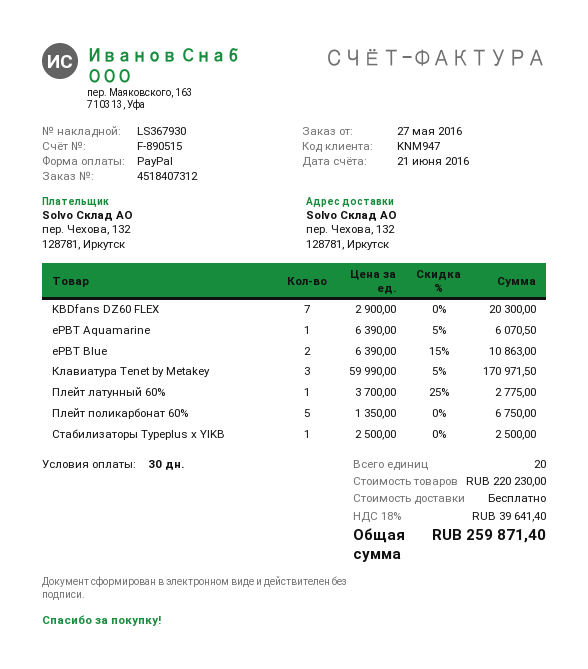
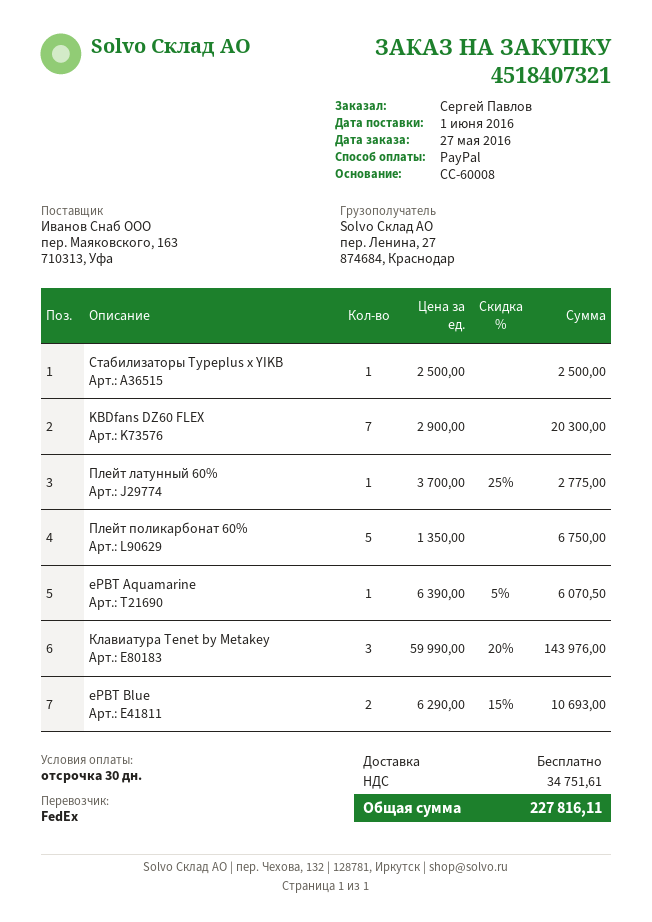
order number: 4518407312 -> 4518407321
ship to: пер. Чехова, 132, 128781, Иркутск -> пер. Ленина, 27, 874684, Краснодар
ePBT Blue: 2 x 6390.00 - 15% = 10863.00 -> 2 x 6290.00 - 15% = 10693.00
Клавиатура Tenet by Metakey: 3 x 59990.00 - 5% = 170971.50 -> 3 x 59990.00 - 20% = 143976.00
tax: 39641.40 -> 34751.61
total: 259871.40 -> 227816.11

